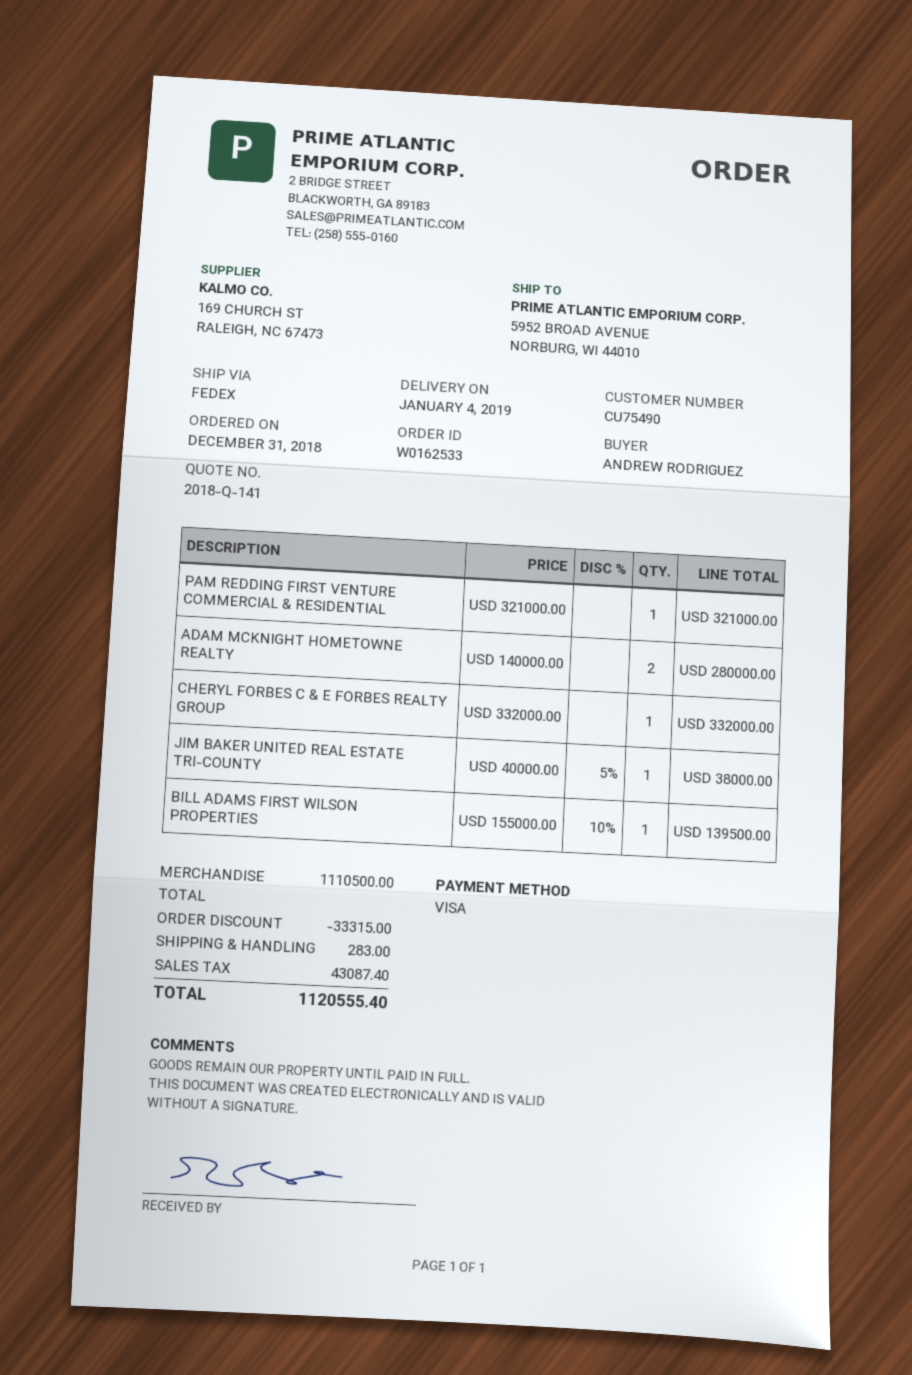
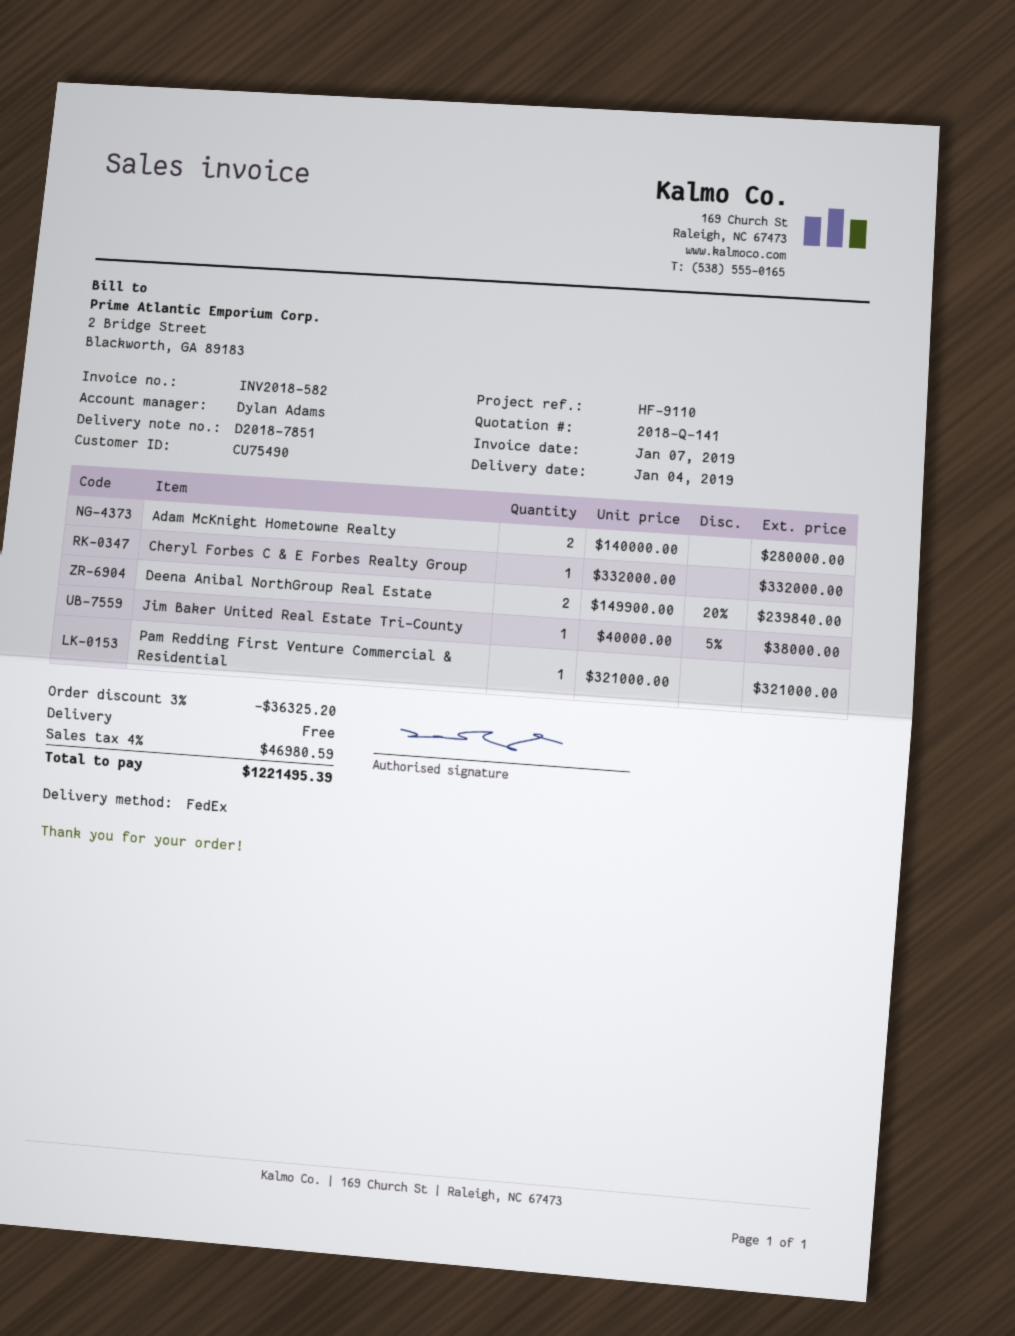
BILL ADAMS FIRST WILSON PROPERTIES: 1 x 155000.00 - 10% = 139500.00 -> none
Deena Anibal NorthGroup Real Estate: none -> 2 x 149900.00 - 20% = 239840.00
discount: 33315.00 -> 36325.20
shipping: 283.00 -> 0.00
tax: 43087.40 -> 46980.59
total: 1120555.40 -> 1221495.39

